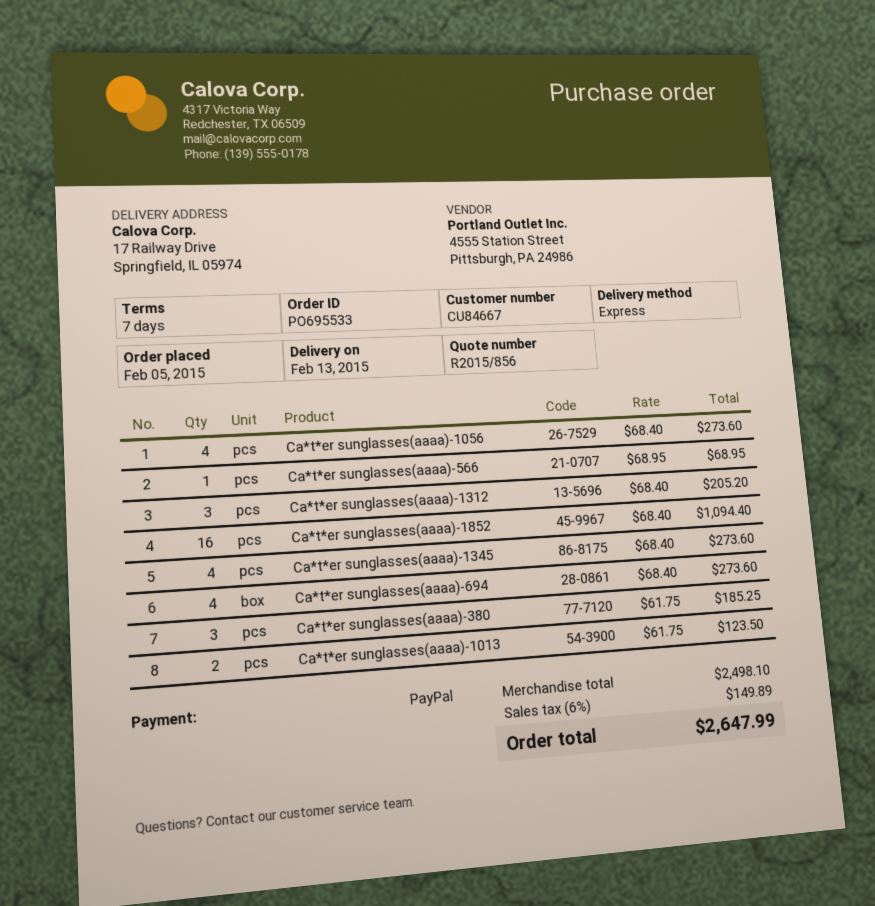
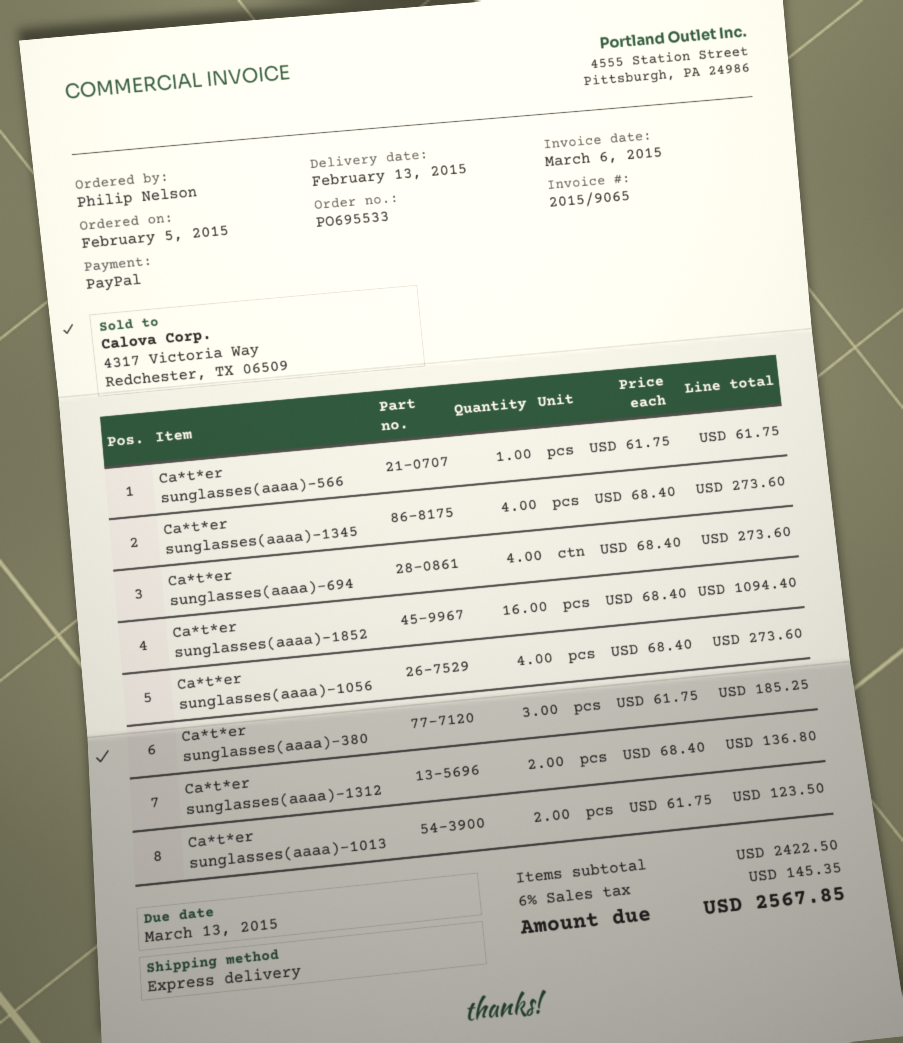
Ca*t*er sunglasses(aaaa)-566: 1 x 68.95 = 68.95 -> 1 x 61.75 = 61.75
Ca*t*er sunglasses(aaaa)-1312: 3 x 68.40 = 205.20 -> 2 x 68.40 = 136.80
subtotal: 2498.10 -> 2422.50
tax: 6% = 149.89 -> 6% = 145.35
total: 2647.99 -> 2567.85

